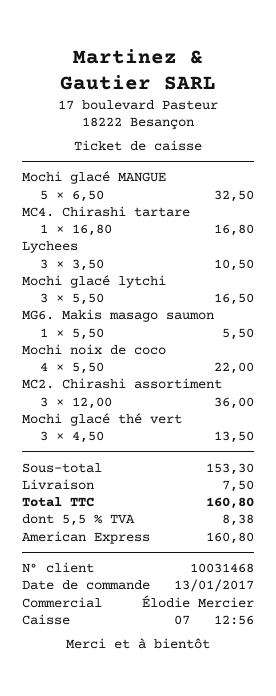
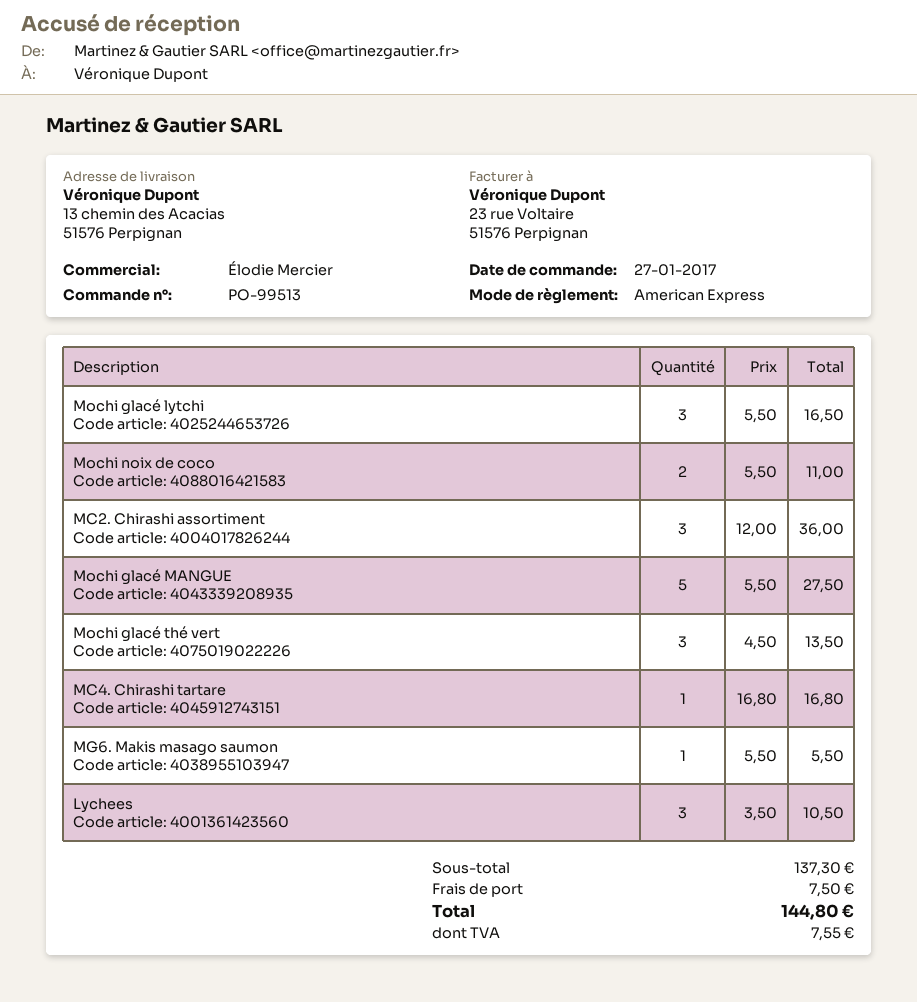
order date: 2017-01-13 -> 2017-01-27
Mochi glacé MANGUE: 5 x 6.50 = 32.50 -> 5 x 5.50 = 27.50
Mochi noix de coco: 4 x 5.50 = 22.00 -> 2 x 5.50 = 11.00
subtotal: 153.30 -> 137.30
tax: 8.38 -> 7.55
total: 160.80 -> 144.80

